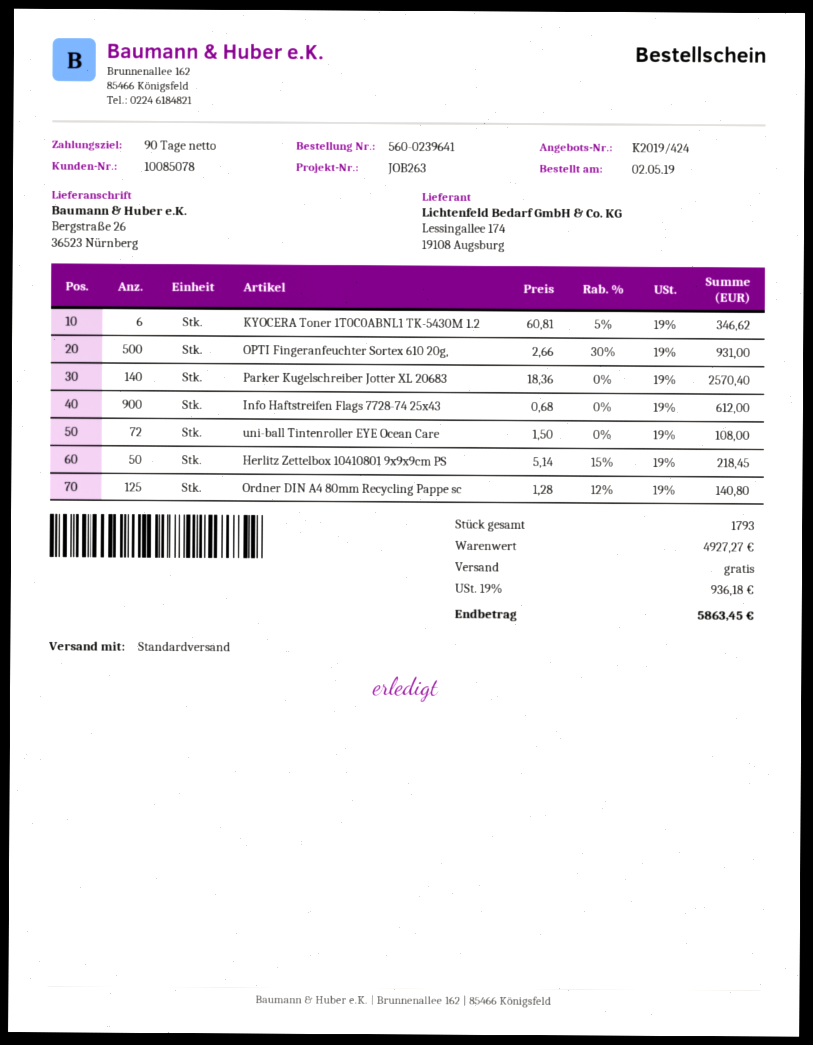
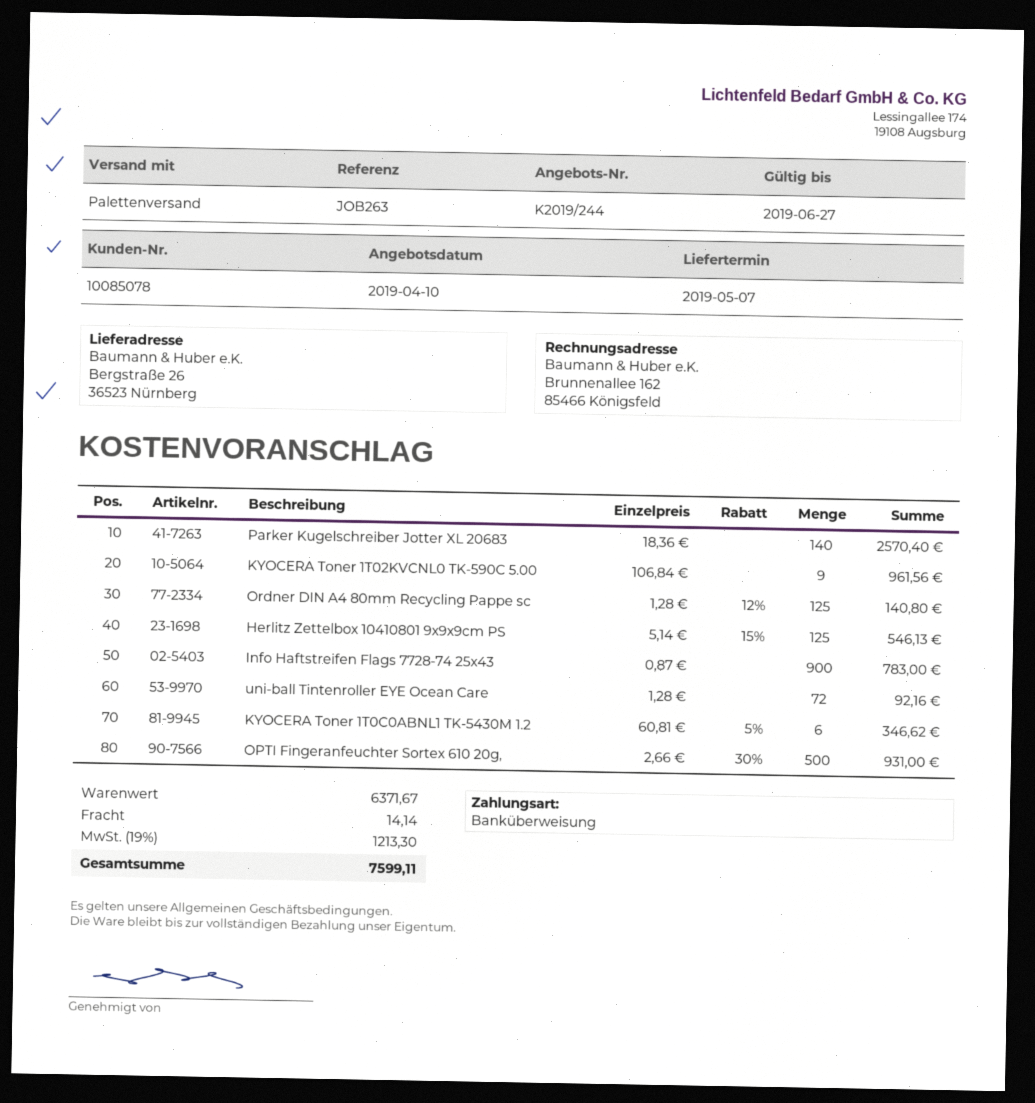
quote number: K2019/424 -> K2019/244
shipping method: standard -> pallet freight
Info Haftstreifen Flags 7728-74 25x43: 900 x 0.68 = 612.00 -> 900 x 0.87 = 783.00
uni-ball Tintenroller EYE Ocean Care: 72 x 1.50 = 108.00 -> 72 x 1.28 = 92.16
Herlitz Zettelbox 10410801 9x9x9cm PS: 50 x 5.14 - 15% = 218.45 -> 125 x 5.14 - 15% = 546.13
KYOCERA Toner 1T02KVCNL0 TK-590C 5.00: none -> 9 x 106.84 = 961.56
subtotal: 4927.27 -> 6371.67
shipping: 0.00 -> 14.14
tax: 19% = 936.18 -> 19% = 1213.30
total: 5863.45 -> 7599.11

